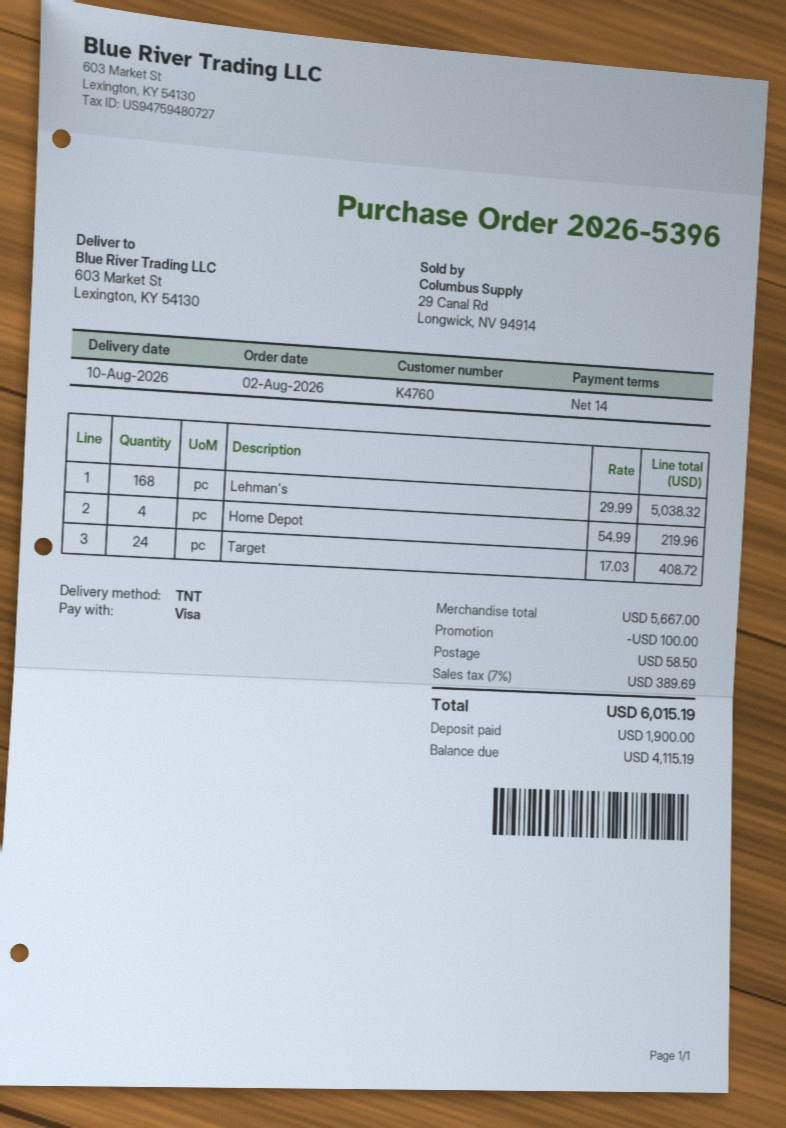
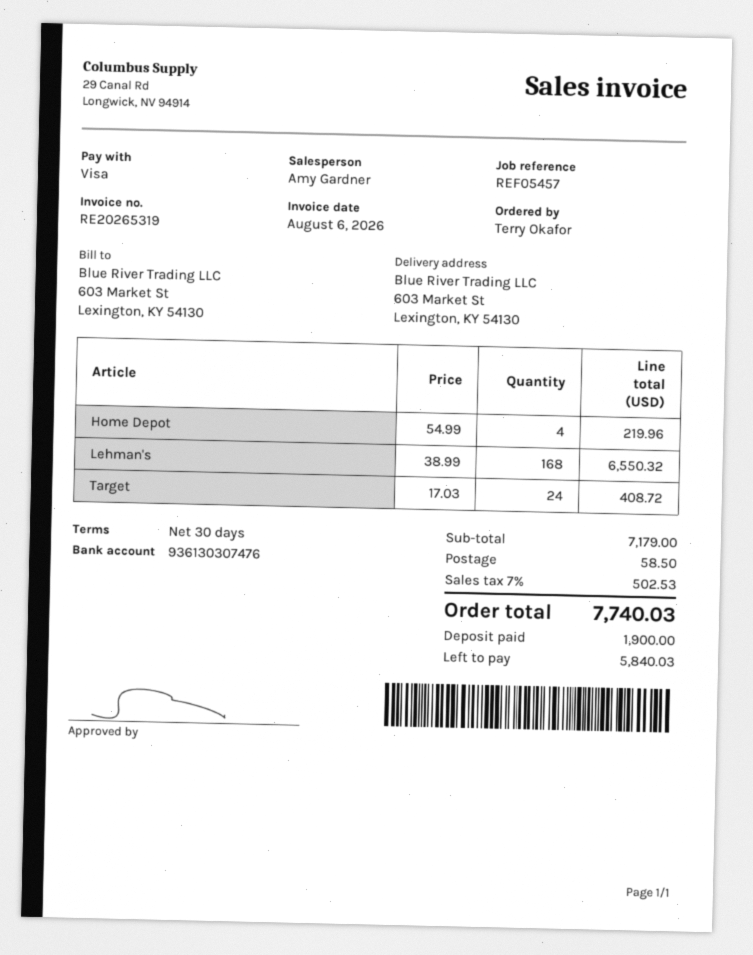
payment terms: 14 days -> 30 days
Lehman's: 168 x 29.99 = 5038.32 -> 168 x 38.99 = 6550.32
subtotal: 5667.00 -> 7179.00
discount: 100.00 -> none
tax: 7% = 389.69 -> 7% = 502.53
total: 6015.19 -> 7740.03
balance: 4115.19 -> 5840.03

